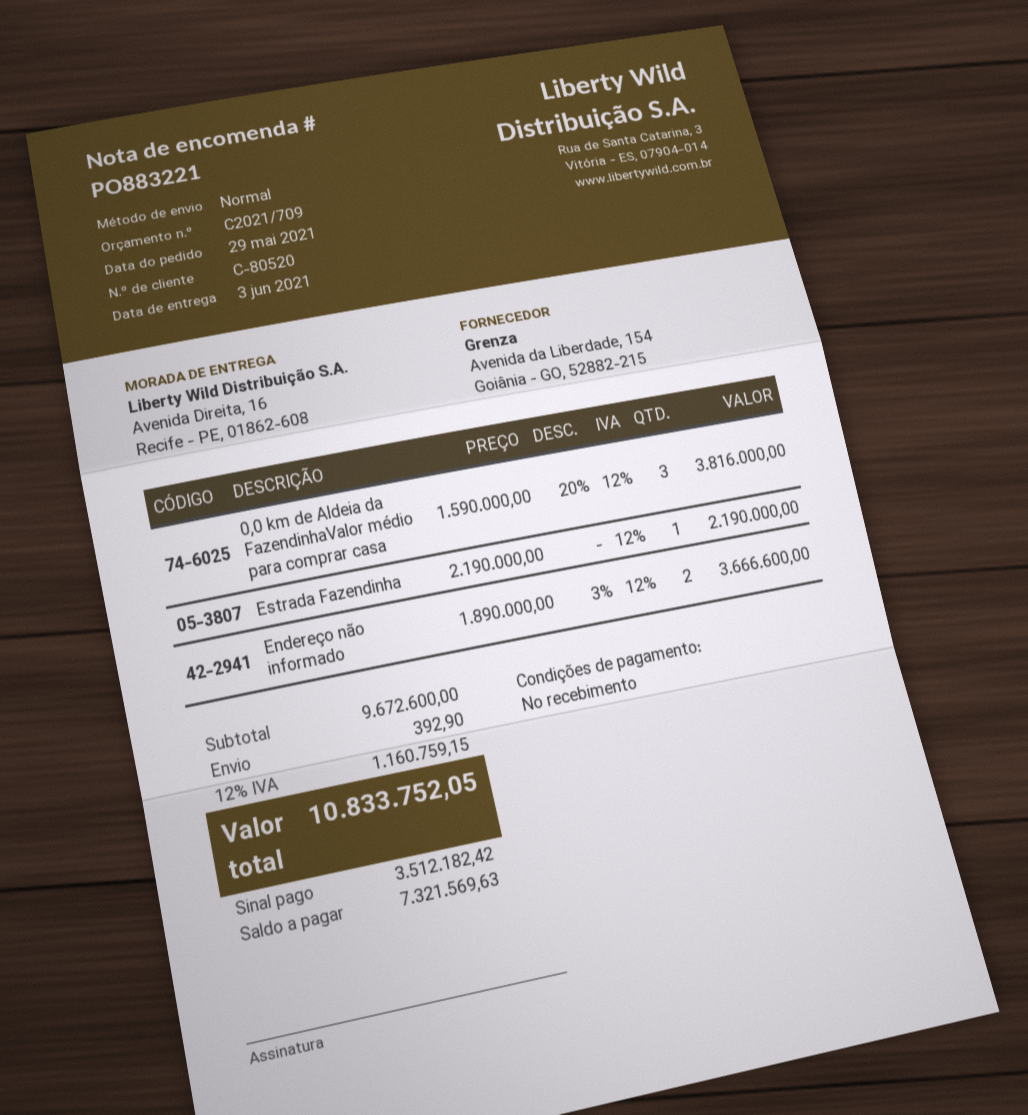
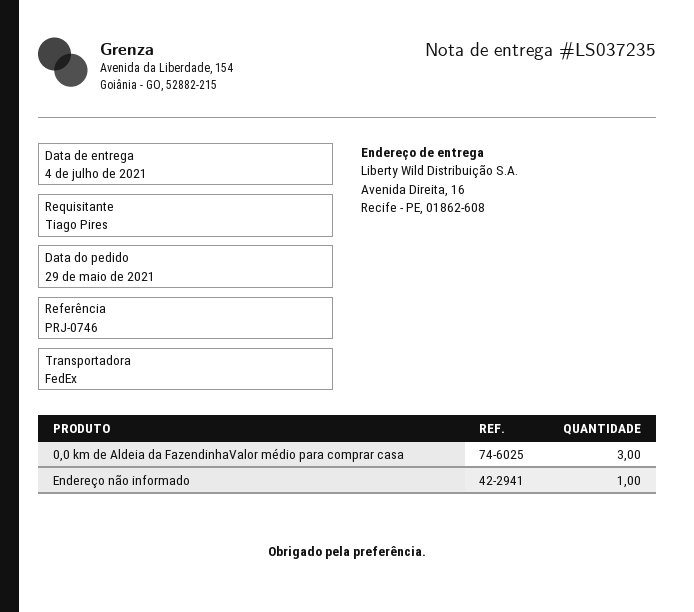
delivery date: 2021-06-03 -> 2021-07-04
shipping method: standard -> FedEx
Estrada Fazendinha: 1 -> none
Endereço não informado: 2 -> 1

